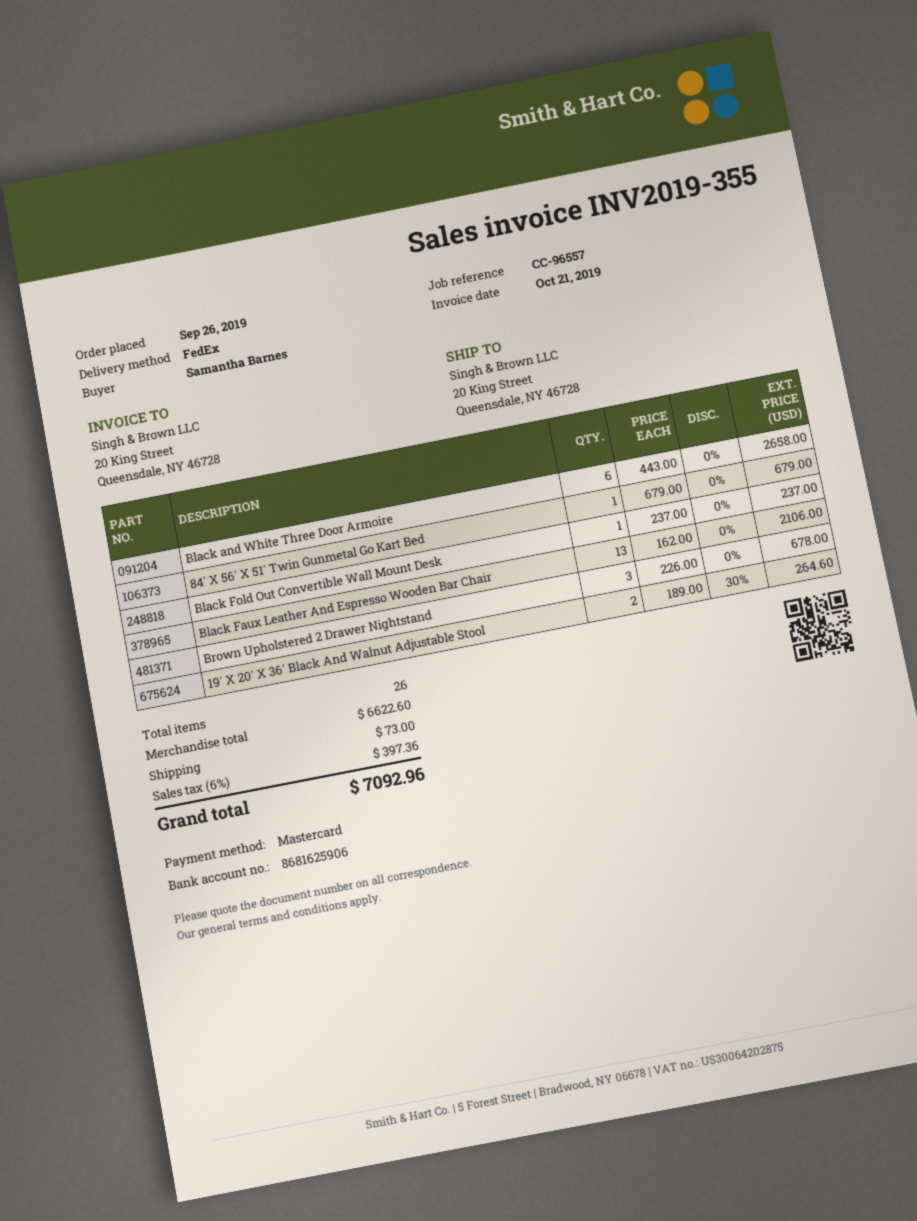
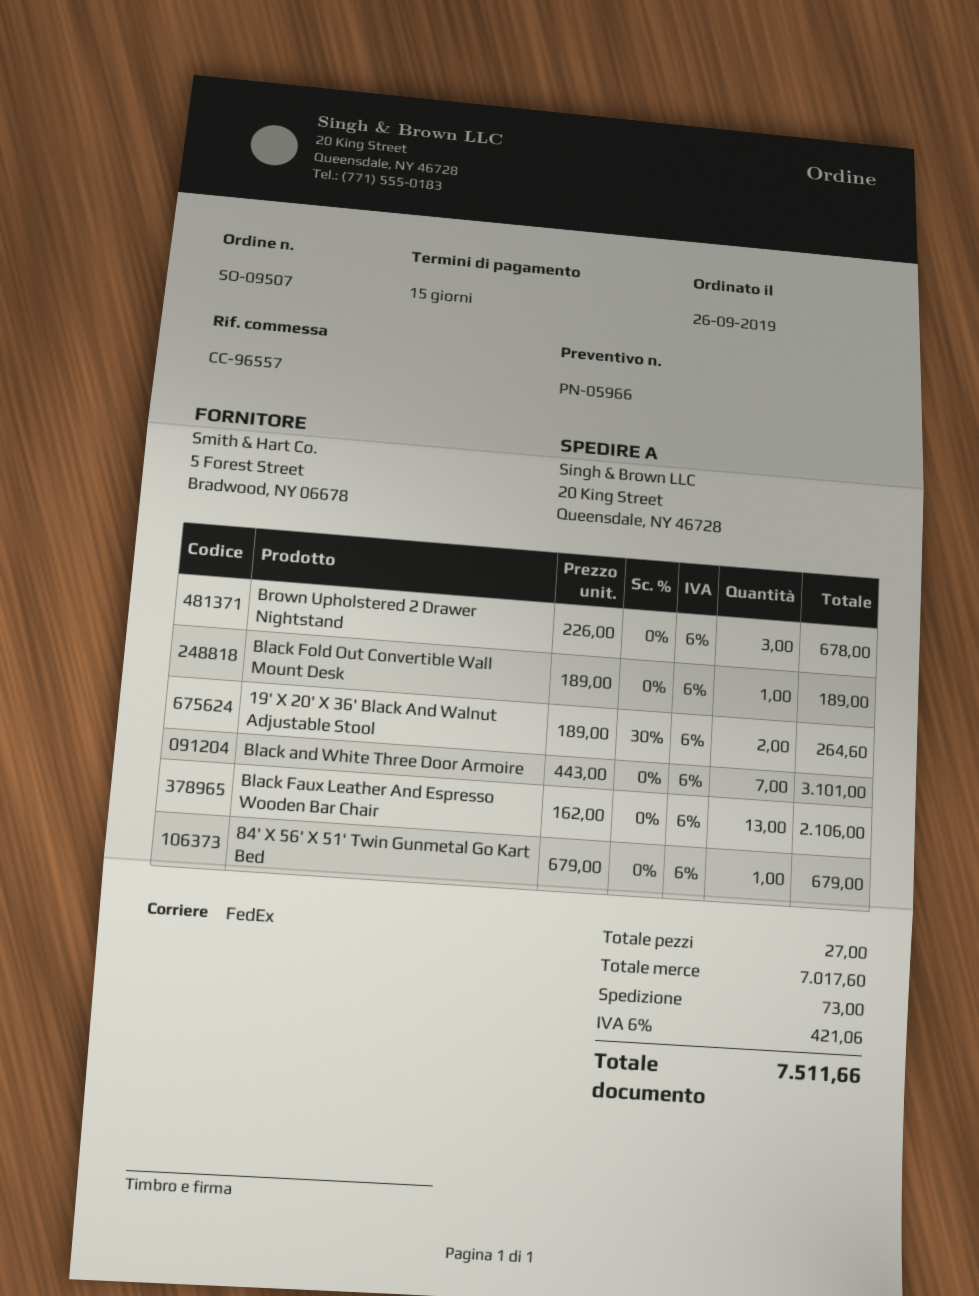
Black and White Three Door Armoire: 6 x 443.00 = 2658.00 -> 7 x 443.00 = 3101.00
Black Fold Out Convertible Wall Mount Desk: 1 x 237.00 = 237.00 -> 1 x 189.00 = 189.00
total quantity: 26 -> 27
subtotal: 6622.60 -> 7017.60
tax: 6% = 397.36 -> 6% = 421.06
total: 7092.96 -> 7511.66

